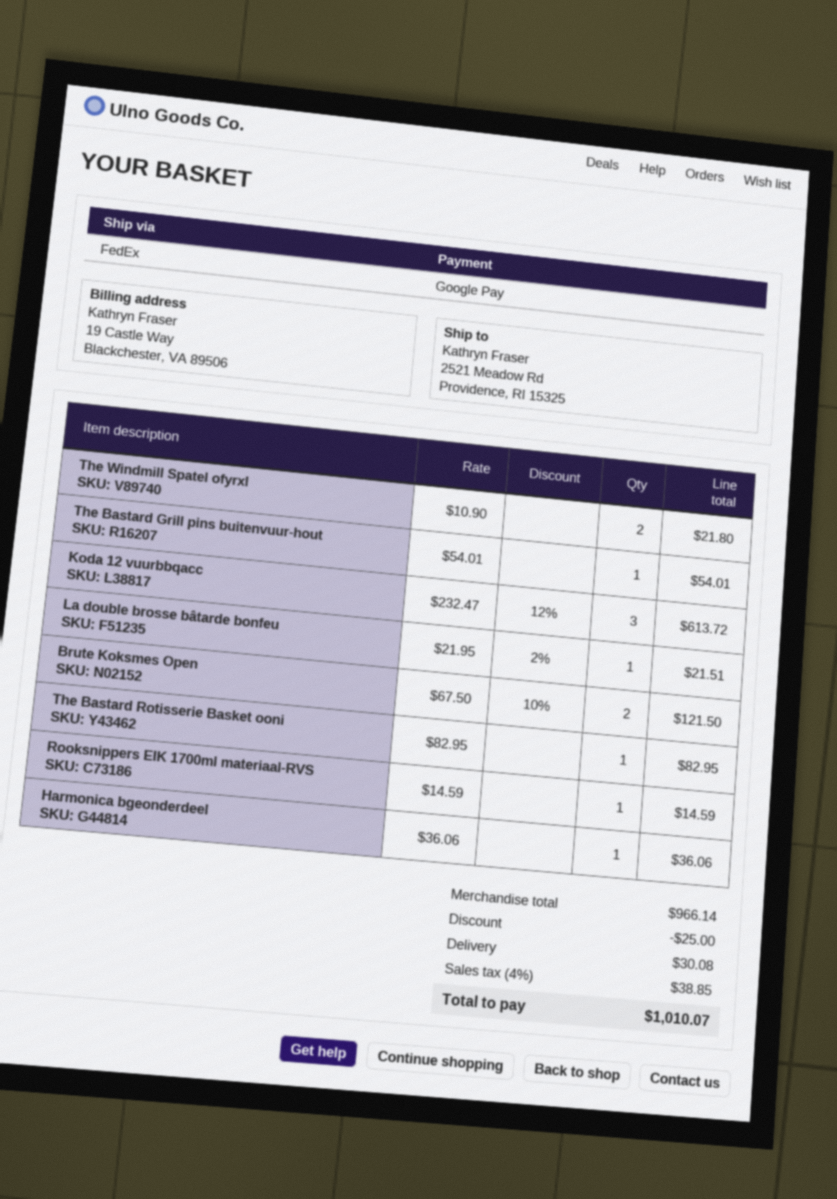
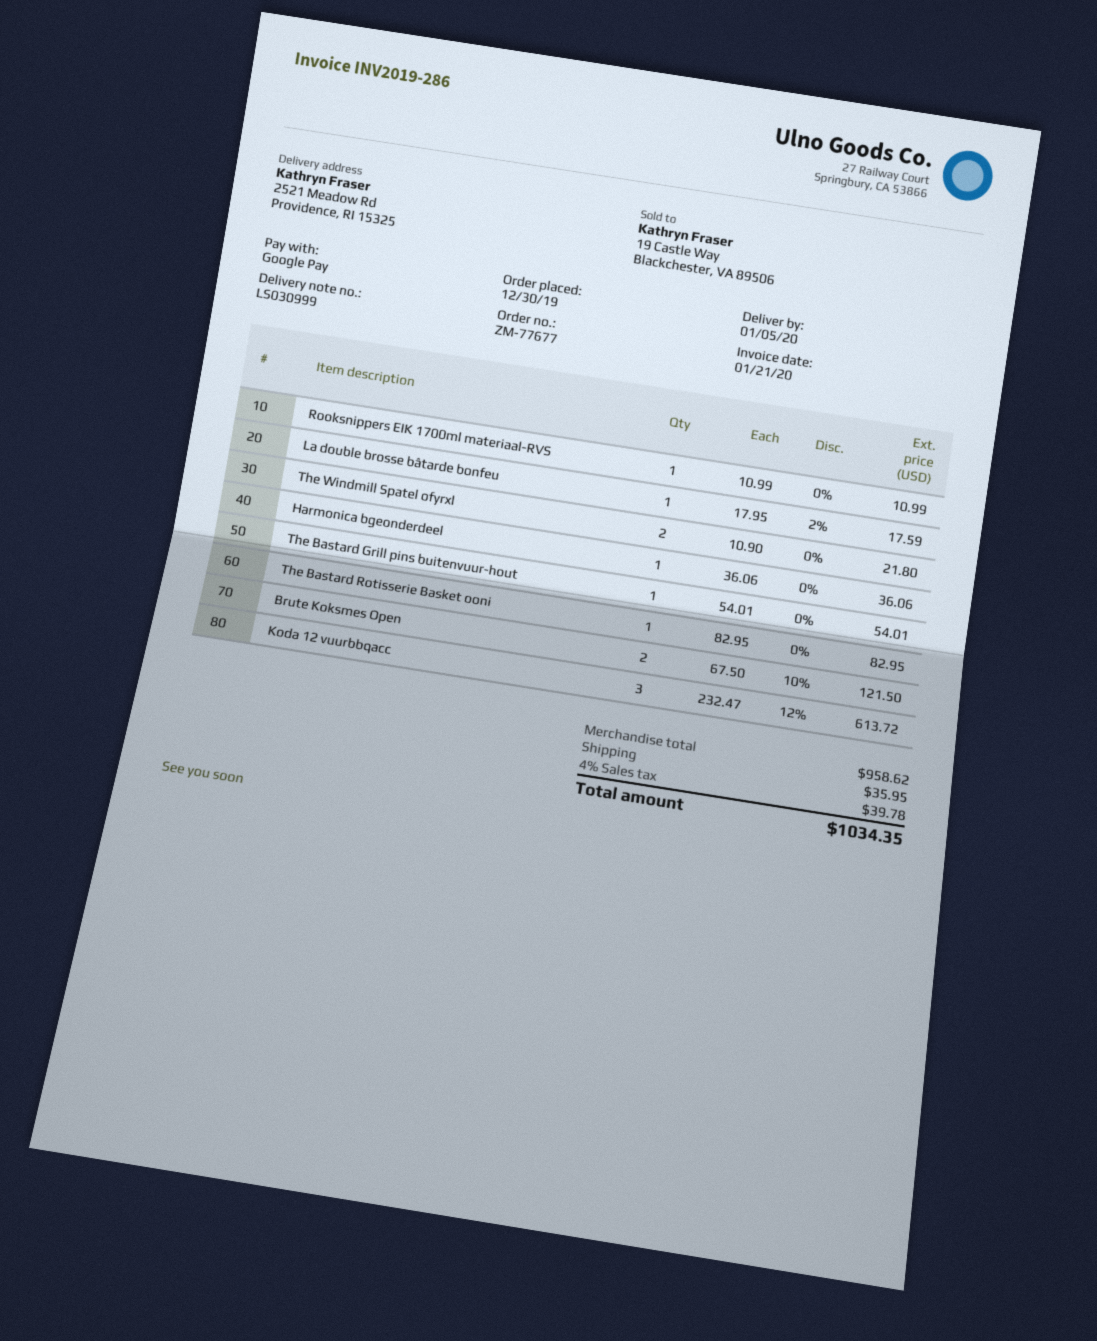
La double brosse bâtarde bonfeu: 1 x 21.95 - 2% = 21.51 -> 1 x 17.95 - 2% = 17.59
Rooksnippers EIK 1700ml materiaal-RVS: 1 x 14.59 = 14.59 -> 1 x 10.99 = 10.99
subtotal: 966.14 -> 958.62
discount: 25.00 -> none
shipping: 30.08 -> 35.95
tax: 4% = 38.85 -> 4% = 39.78
total: 1010.07 -> 1034.35

